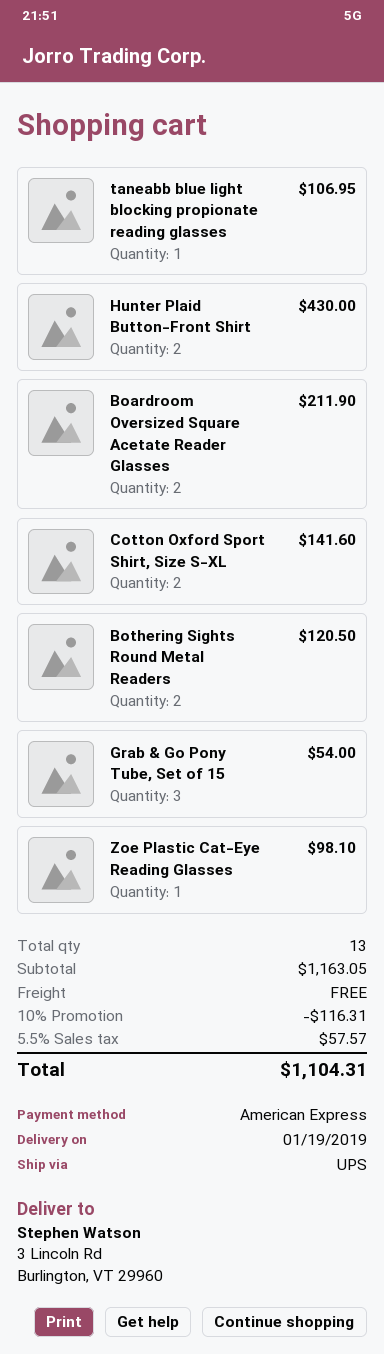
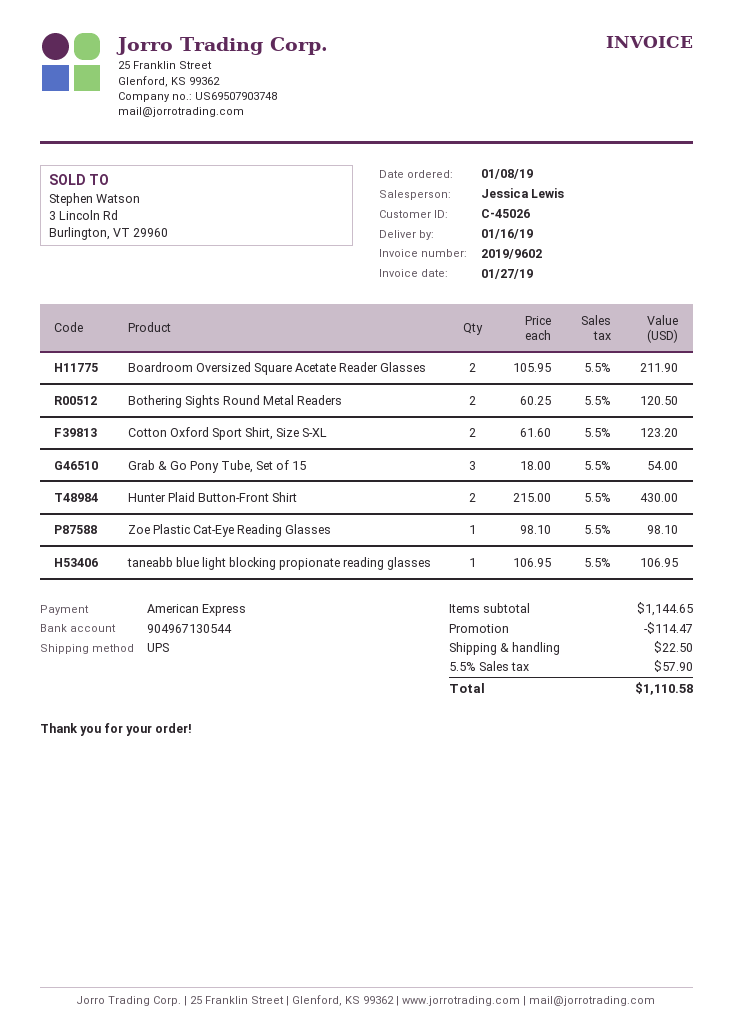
delivery date: 2019-01-19 -> 2019-01-16
Cotton Oxford Sport Shirt, Size S-XL: 2 for 141.60 -> 2 for 123.20
subtotal: 1163.05 -> 1144.65
discount: 116.31 -> 114.47
shipping: 0.00 -> 22.50
tax: 5.5% = 57.57 -> 5.5% = 57.90
total: 1104.31 -> 1110.58

